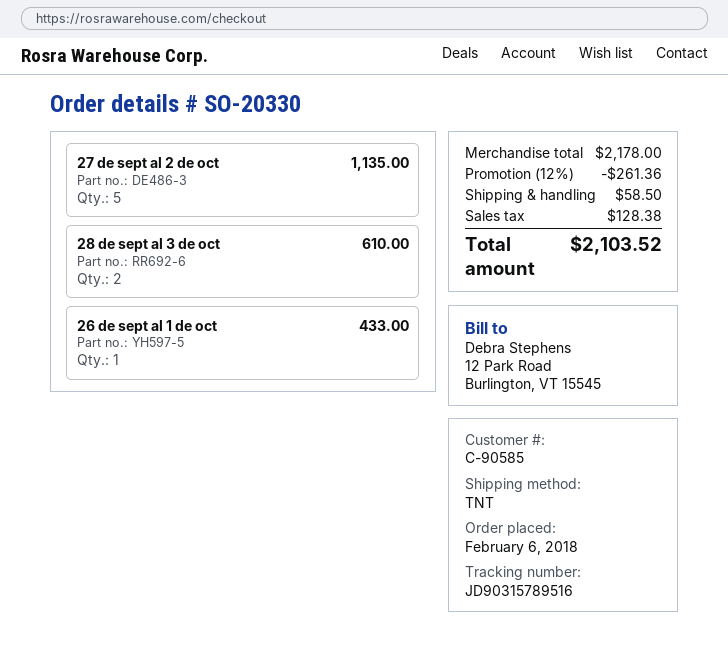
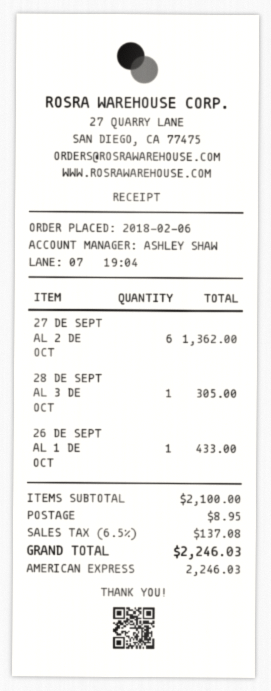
27 de sept al 2 de oct: 5 for 1135.00 -> 6 for 1362.00
28 de sept al 3 de oct: 2 for 610.00 -> 1 for 305.00
subtotal: 2178.00 -> 2100.00
discount: 12% = 261.36 -> none
shipping: 58.50 -> 8.95
tax: 128.38 -> 137.08
total: 2103.52 -> 2246.03

